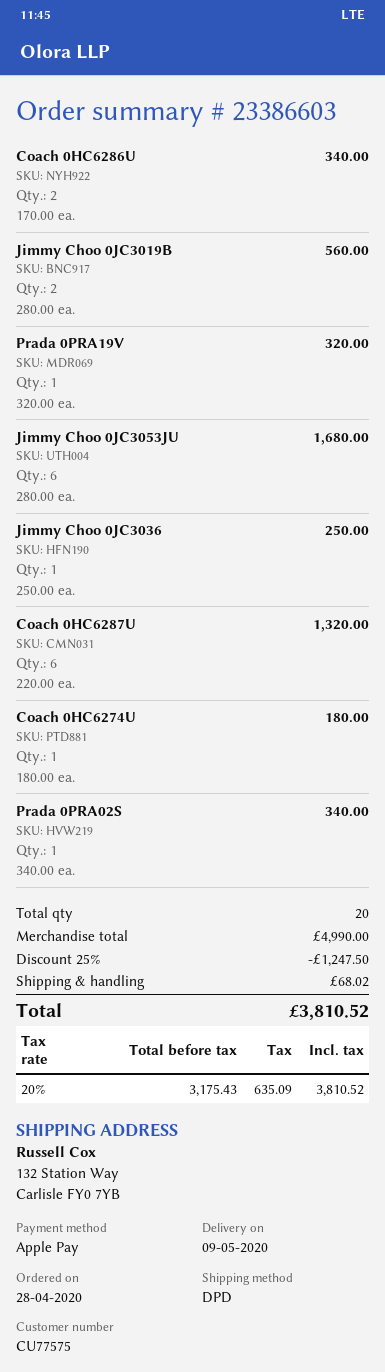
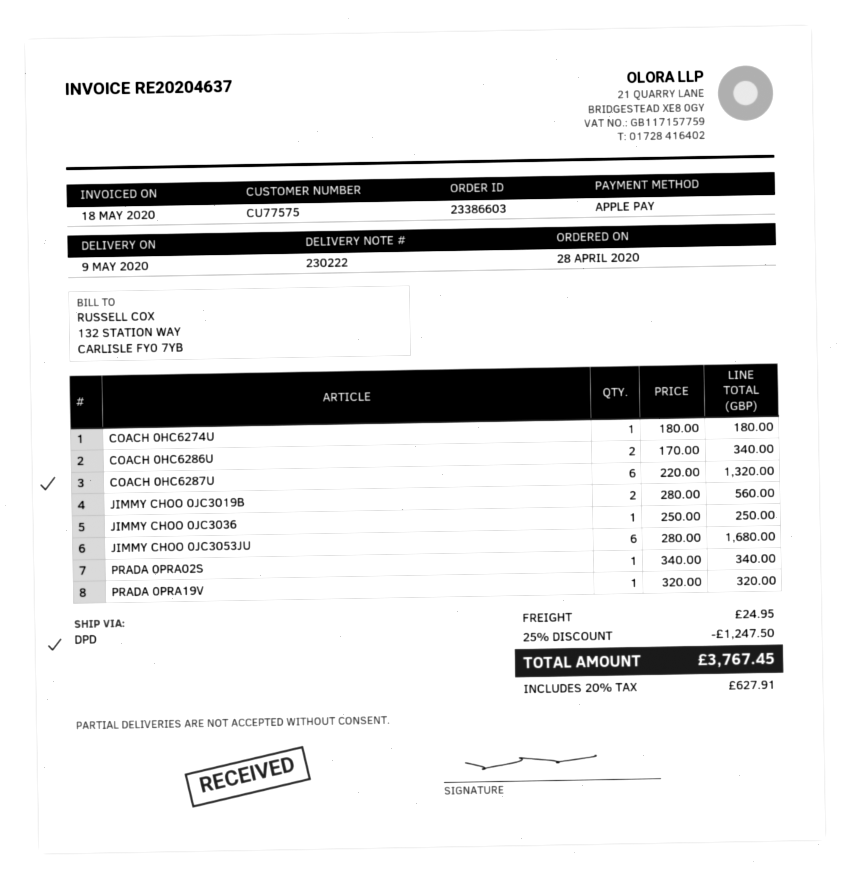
shipping: 68.02 -> 24.95
tax: 20% = 635.09 -> 20% = 627.91
total: 3810.52 -> 3767.45

